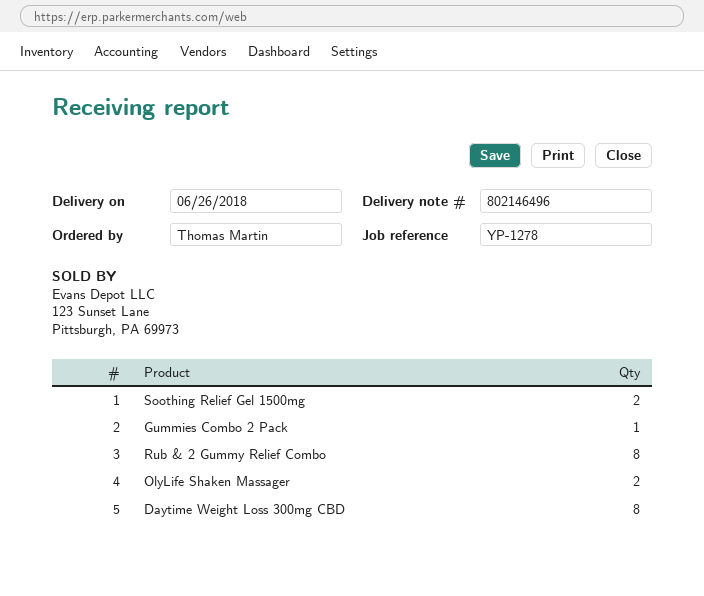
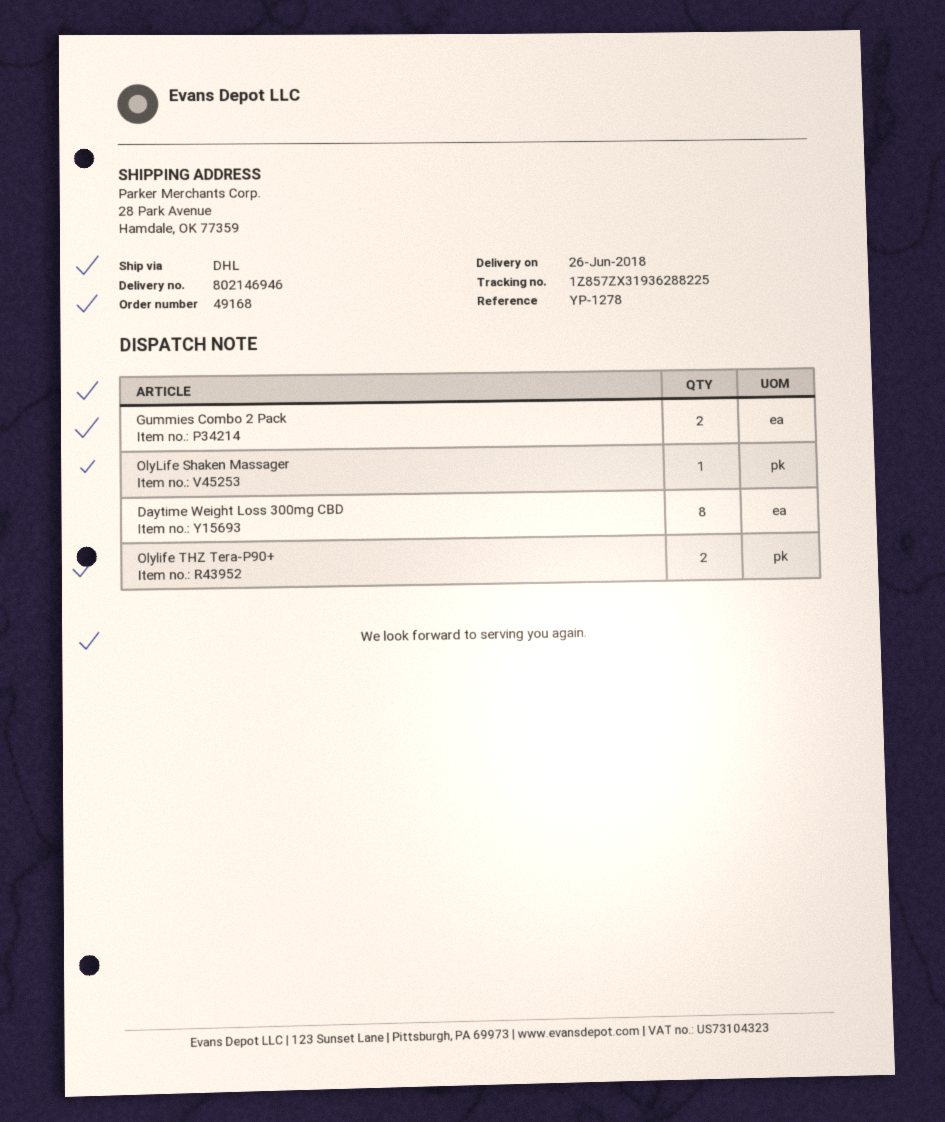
delivery note number: 802146496 -> 802146946
Soothing Relief Gel 1500mg: 2 -> none
Gummies Combo 2 Pack: 1 -> 2
Rub & 2 Gummy Relief Combo: 8 -> none
OlyLife Shaken Massager: 2 -> 1
Olylife THZ Tera-P90+: none -> 2

